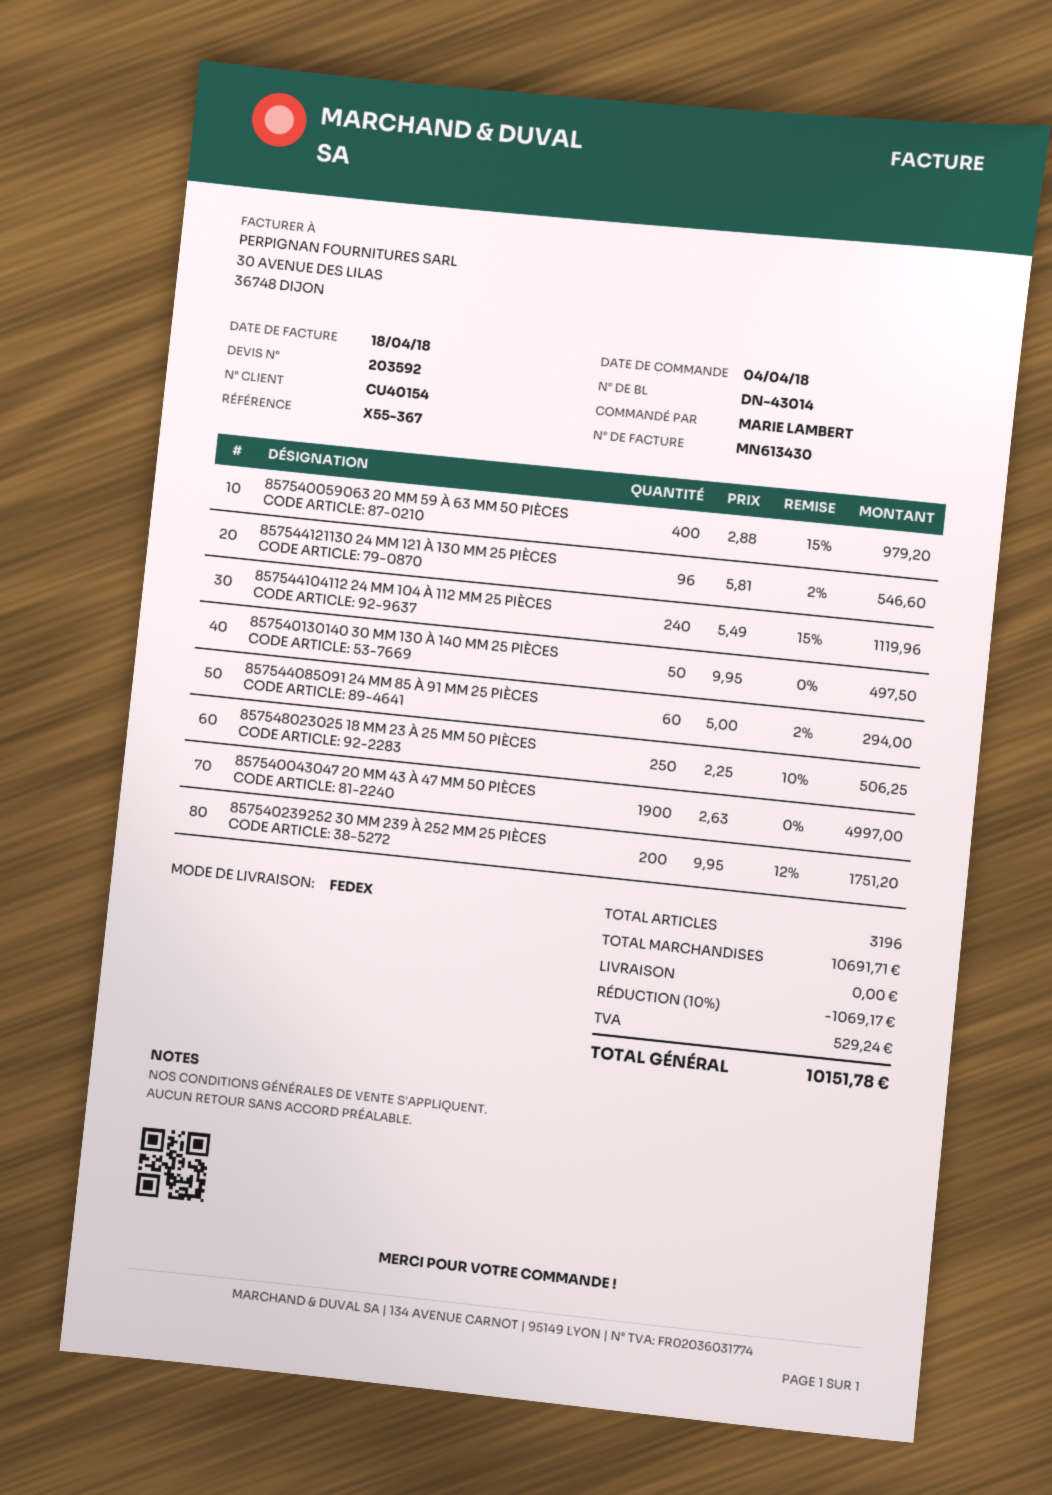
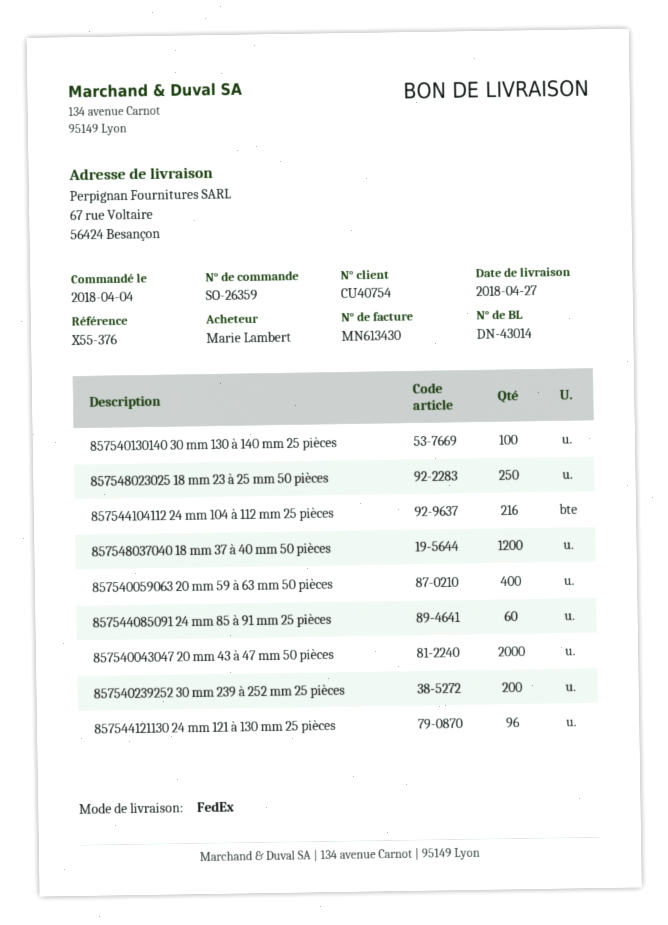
customer number: CU40154 -> CU40754
reference: X55-367 -> X55-376
857544104112 24 MM 104 À 112 MM 25 PIÈCES: 240 -> 216
857540130140 30 MM 130 À 140 MM 25 PIÈCES: 50 -> 100
857540043047 20 MM 43 À 47 MM 50 PIÈCES: 1900 -> 2000
857548037040 18 mm 37 à 40 mm 50 pièces: none -> 1200

